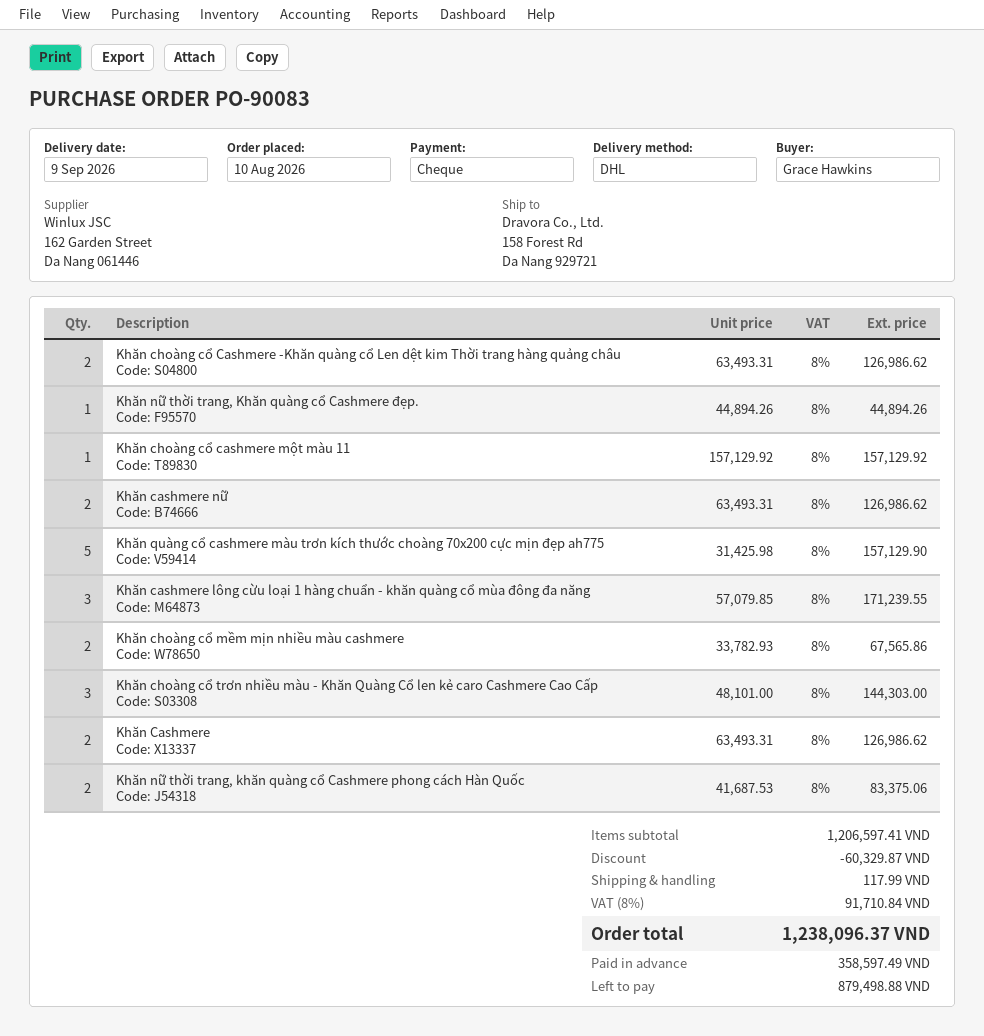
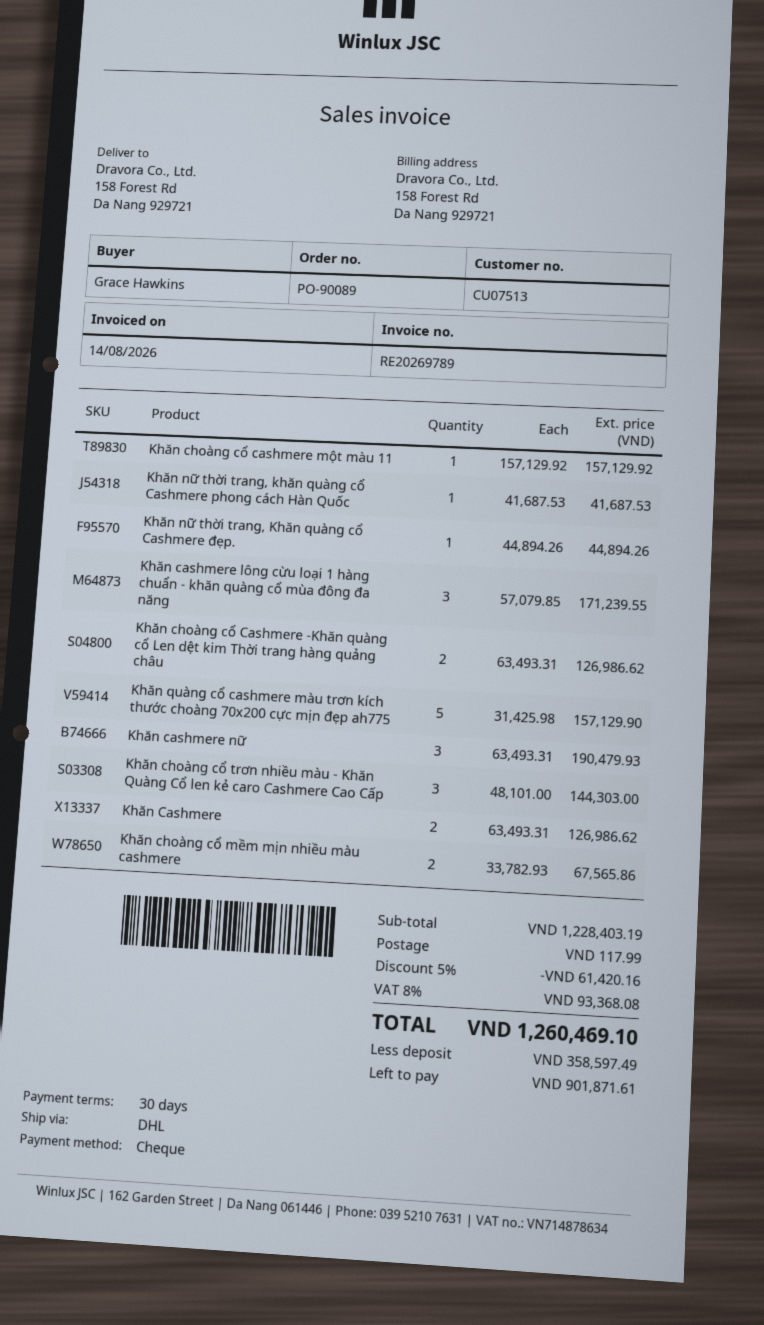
order number: PO-90083 -> PO-90089
Khăn cashmere nữ: 2 x 63493.31 = 126986.62 -> 3 x 63493.31 = 190479.93
Khăn nữ thời trang, khăn quàng cổ Cashmere phong cách Hàn Quốc: 2 x 41687.53 = 83375.06 -> 1 x 41687.53 = 41687.53
subtotal: 1206597.41 -> 1228403.19
discount: 60329.87 -> 61420.16
tax: 8% = 91710.84 -> 8% = 93368.08
total: 1238096.37 -> 1260469.10
balance: 879498.88 -> 901871.61

